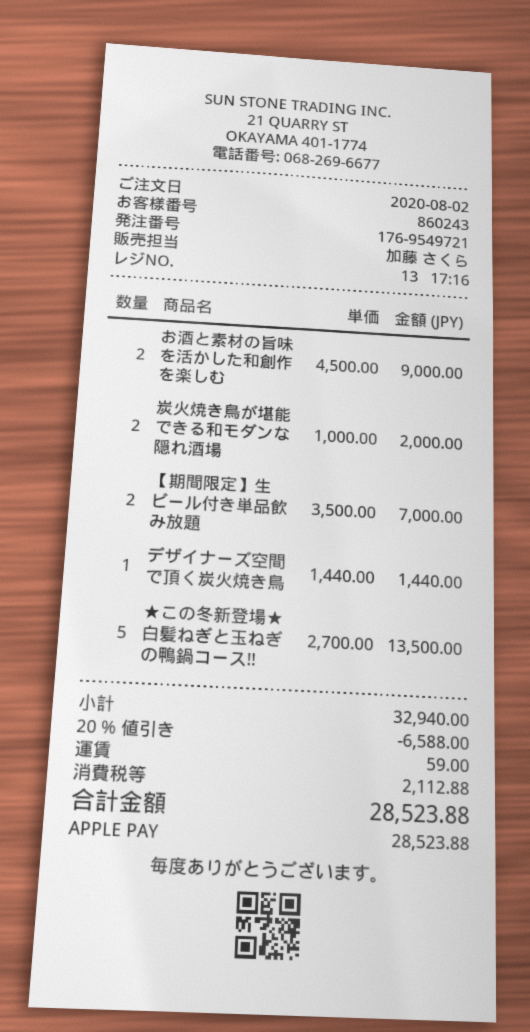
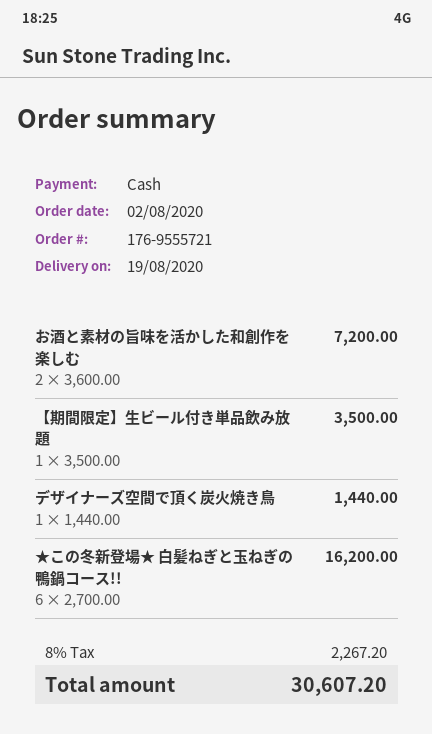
order number: 176-9549721 -> 176-9555721
payment method: Apple Pay -> cash
お酒と素材の旨味を活かした和創作を楽しむ: 2 x 4500.00 = 9000.00 -> 2 x 3600.00 = 7200.00
炭火焼き鳥が堪能できる和モダンな隠れ酒場: 2 x 1000.00 = 2000.00 -> none
【期間限定】生ビール付き単品飲み放題: 2 x 3500.00 = 7000.00 -> 1 x 3500.00 = 3500.00
★この冬新登場★ 白髪ねぎと玉ねぎの鴨鍋コース!!: 5 x 2700.00 = 13500.00 -> 6 x 2700.00 = 16200.00
discount: 20% = 6588.00 -> none
shipping: 59.00 -> none
tax: 2112.88 -> 2267.20
total: 28523.88 -> 30607.20

